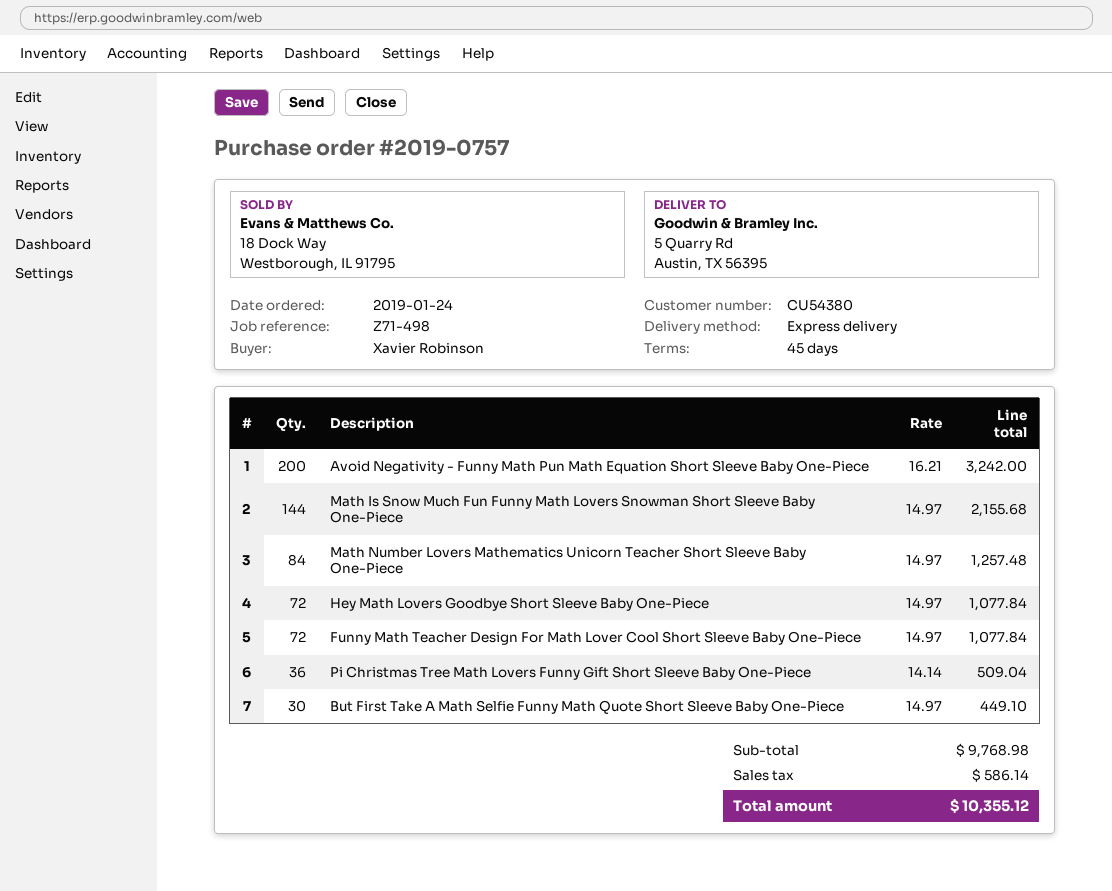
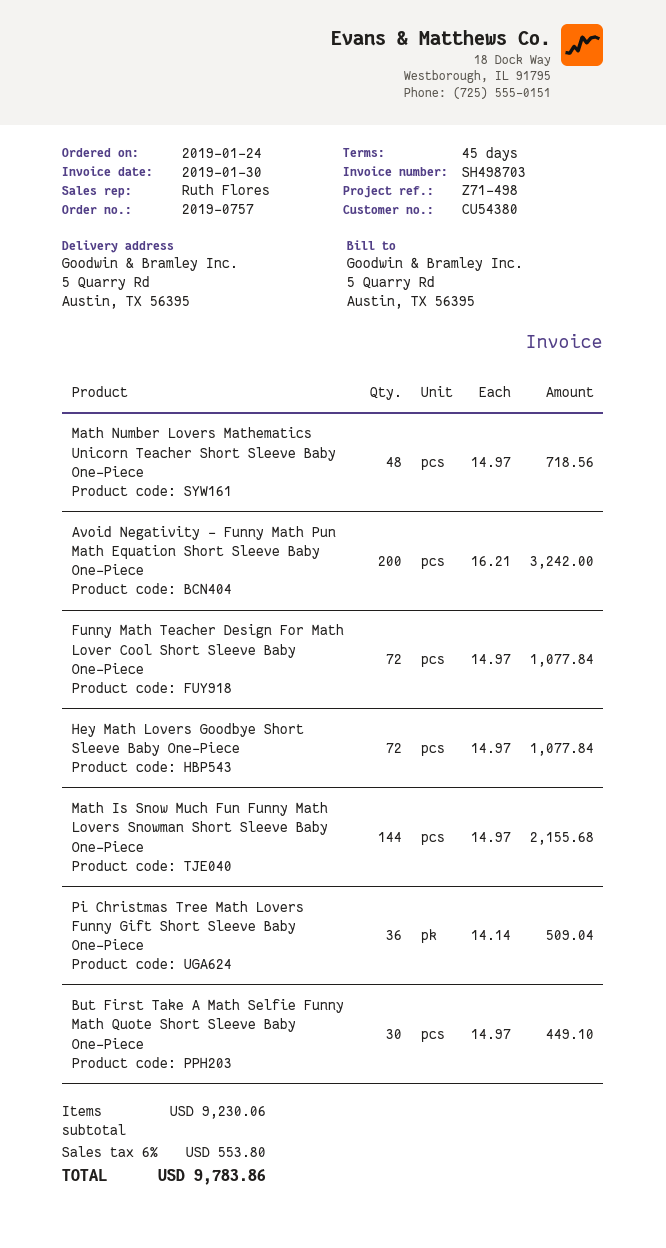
Math Number Lovers Mathematics Unicorn Teacher Short Sleeve Baby One-Piece: 84 x 14.97 = 1257.48 -> 48 x 14.97 = 718.56
subtotal: 9768.98 -> 9230.06
tax: 586.14 -> 553.80
total: 10355.12 -> 9783.86

